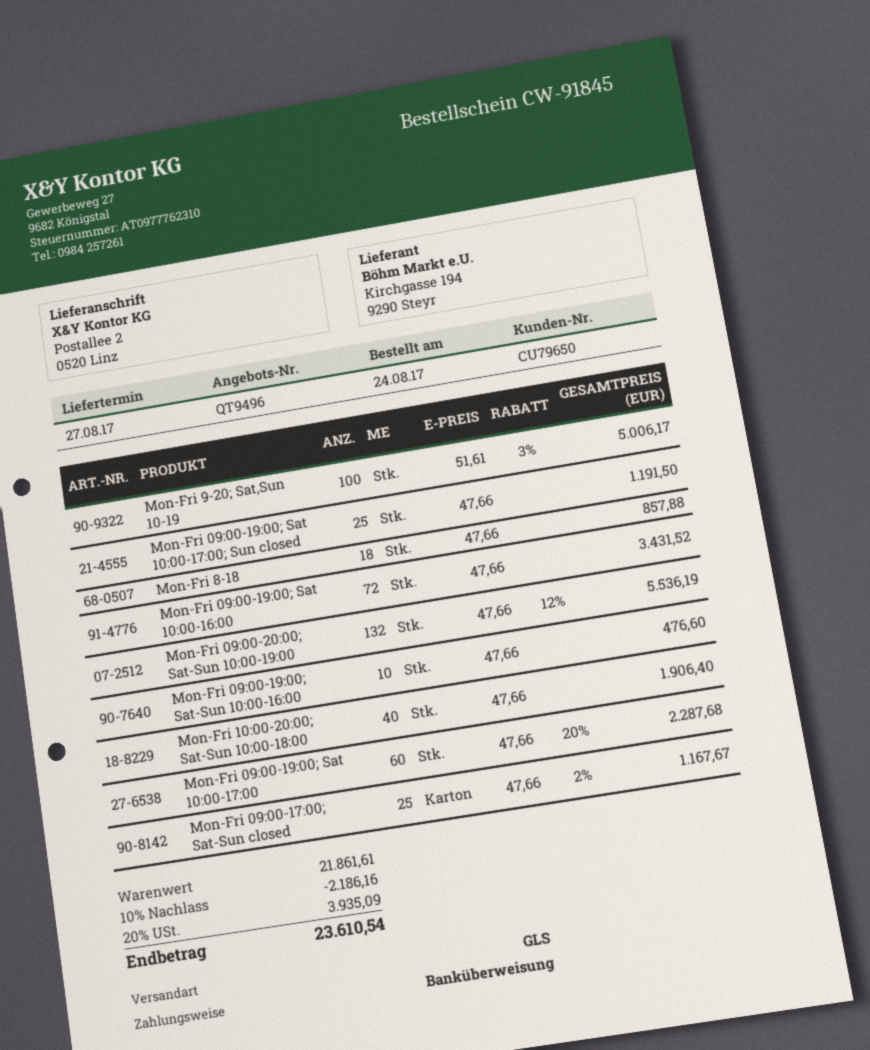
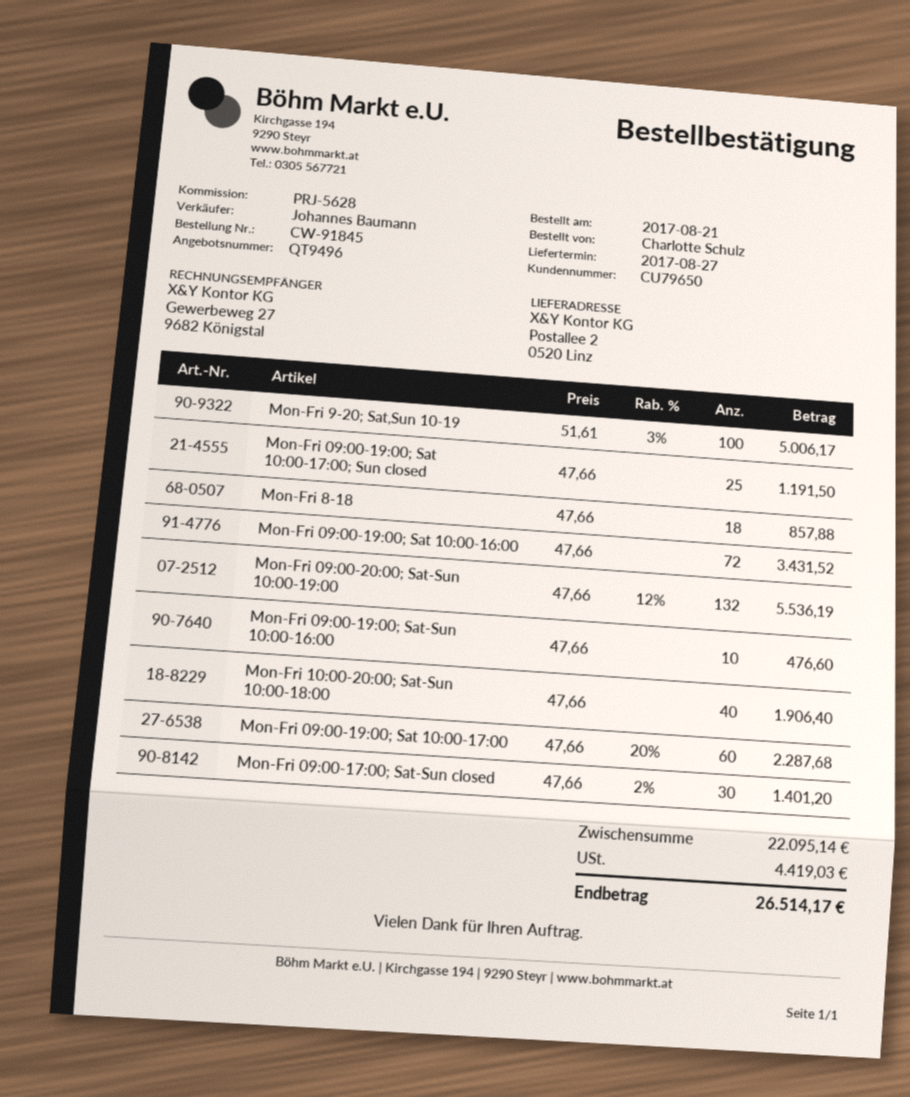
order date: 2017-08-24 -> 2017-08-21
Mon-Fri 09:00-17:00; Sat-Sun closed: 25 x 47.66 - 2% = 1167.67 -> 30 x 47.66 - 2% = 1401.20
subtotal: 21861.61 -> 22095.14
discount: 10% = 2186.16 -> none
tax: 3935.09 -> 4419.03
total: 23610.54 -> 26514.17

